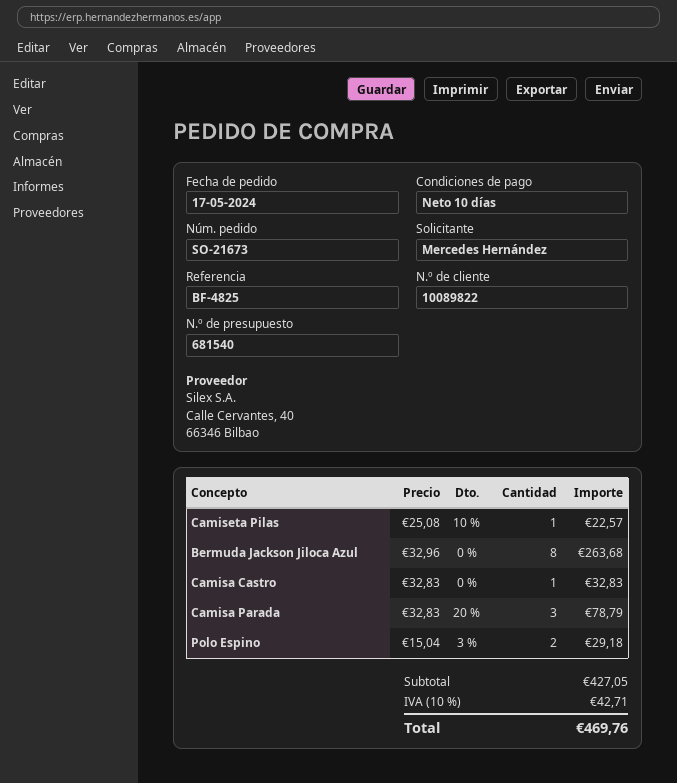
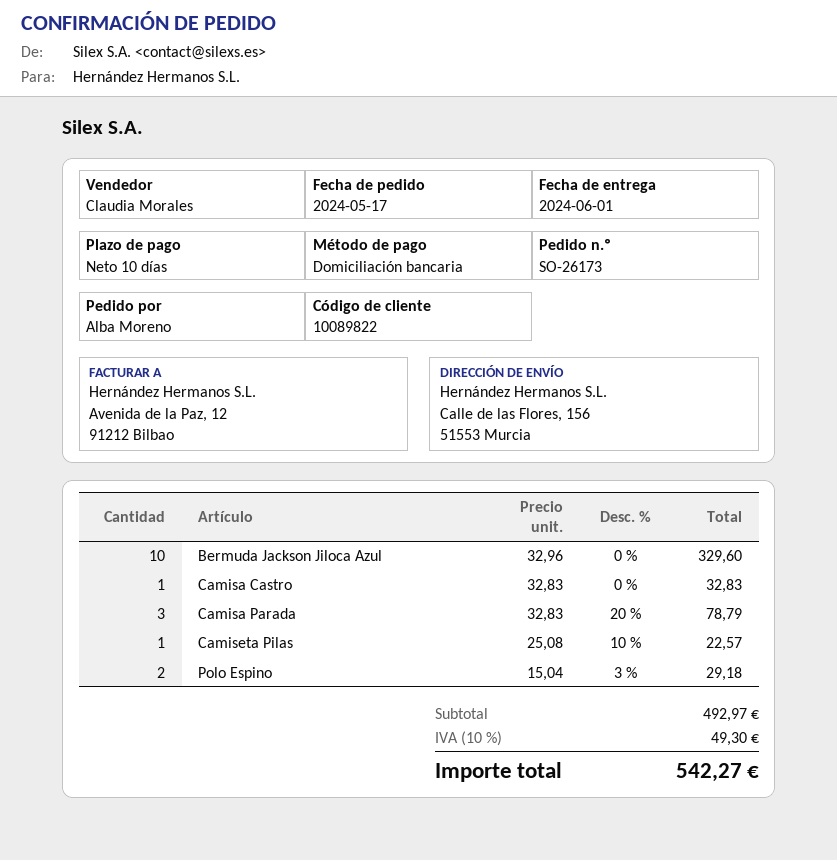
order number: SO-21673 -> SO-26173
ordered by: Mercedes Hernández -> Alba Moreno
Bermuda Jackson Jiloca Azul: 8 x 32.96 = 263.68 -> 10 x 32.96 = 329.60
subtotal: 427.05 -> 492.97
tax: 10% = 42.71 -> 10% = 49.30
total: 469.76 -> 542.27

